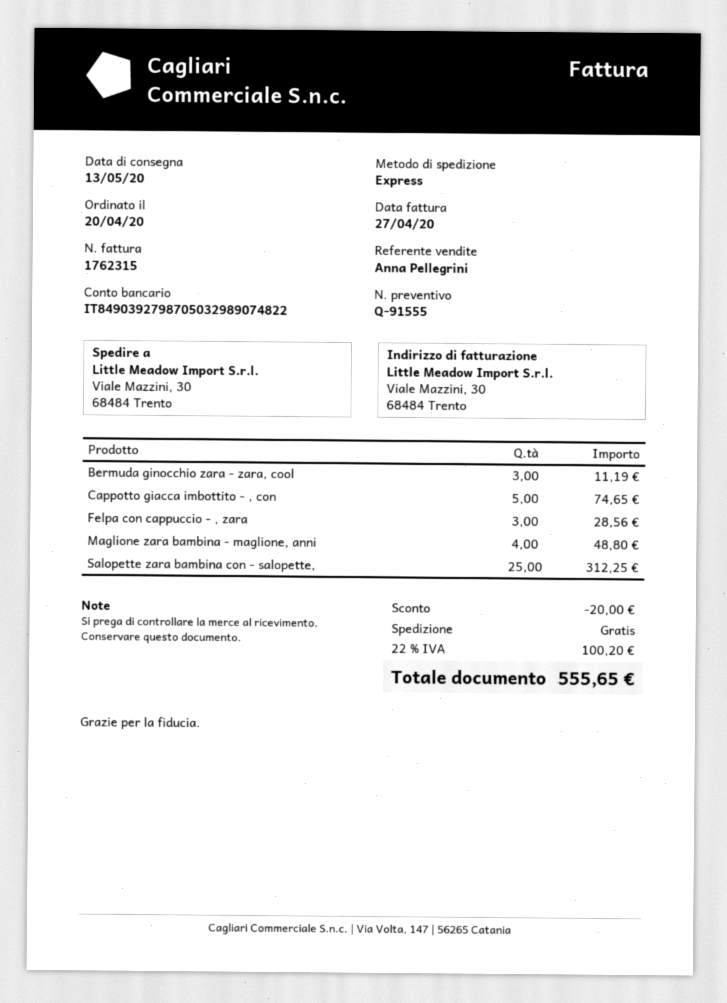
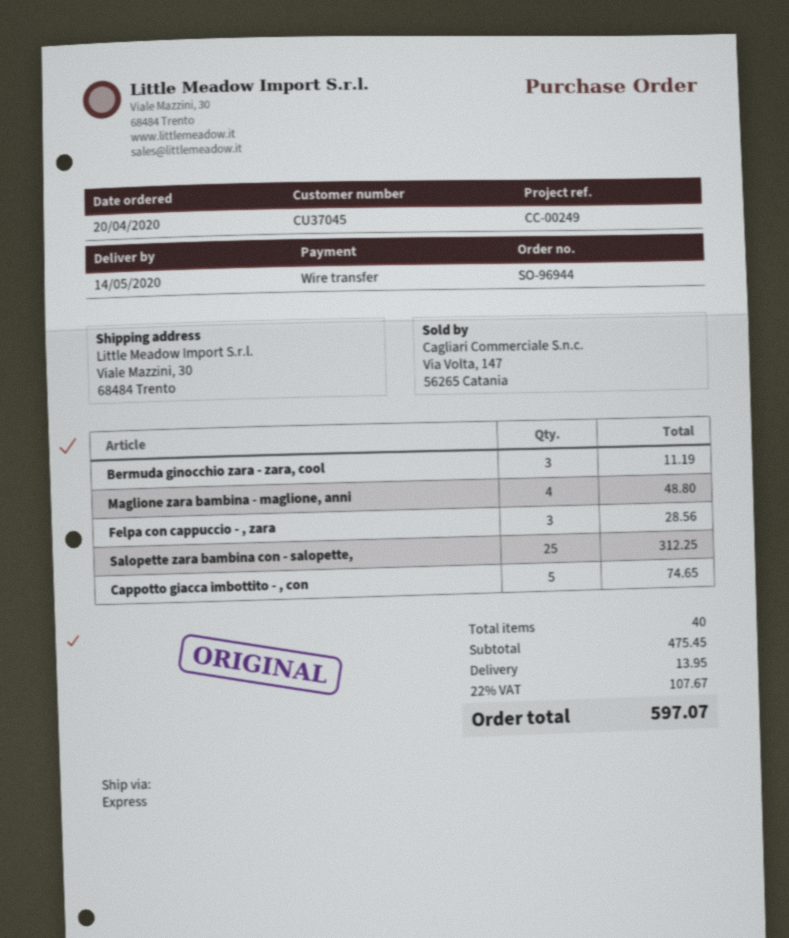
delivery date: 2020-05-13 -> 2020-05-14
discount: 20.00 -> none
shipping: 0.00 -> 13.95
tax: 22% = 100.20 -> 22% = 107.67
total: 555.65 -> 597.07

